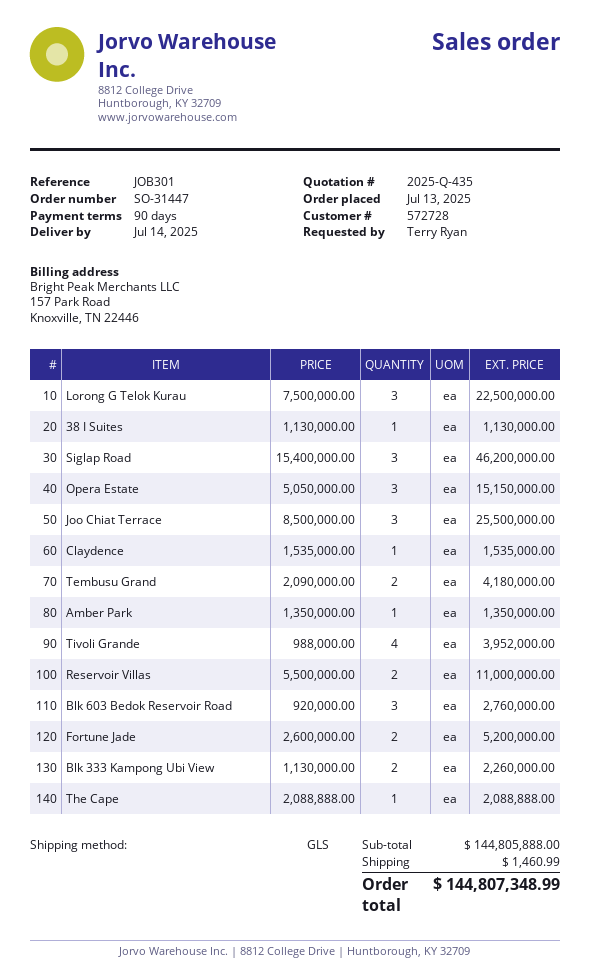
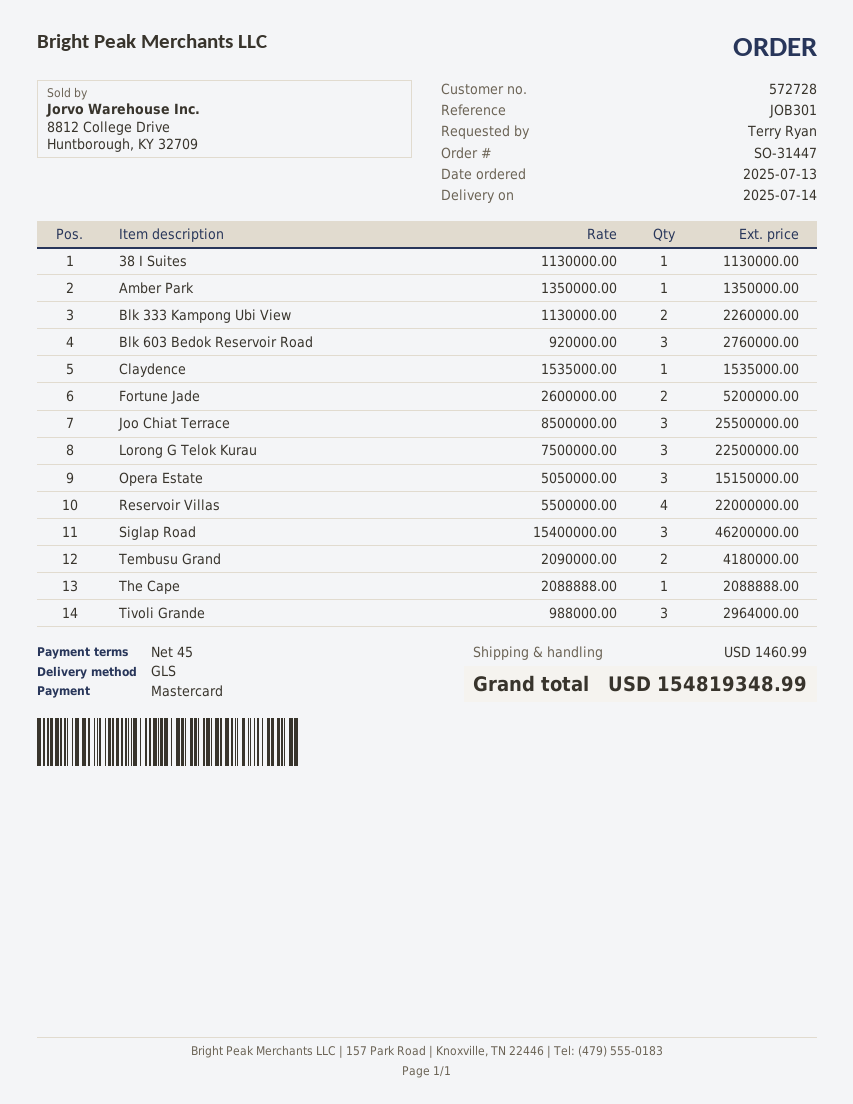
payment terms: 90 days -> 45 days
Tivoli Grande: 4 x 988000.00 = 3952000.00 -> 3 x 988000.00 = 2964000.00
Reservoir Villas: 2 x 5500000.00 = 11000000.00 -> 4 x 5500000.00 = 22000000.00
total: 144807348.99 -> 154819348.99

